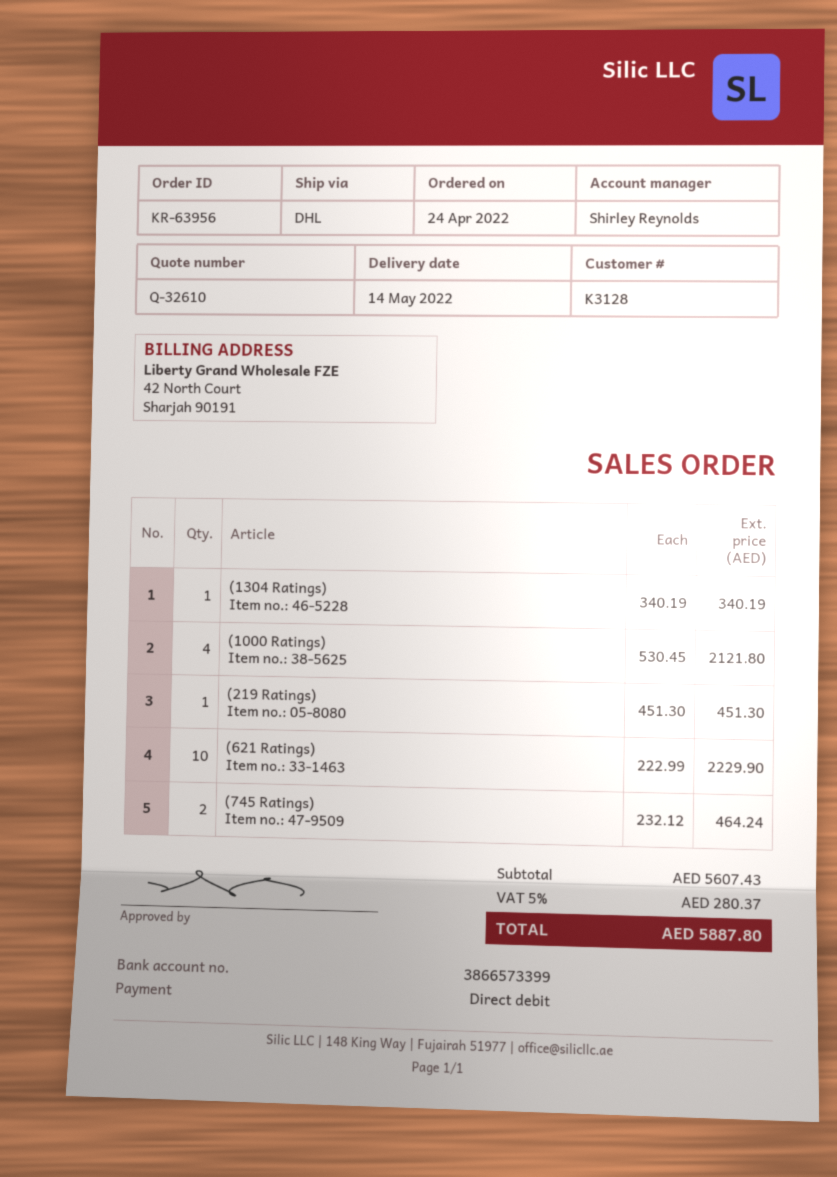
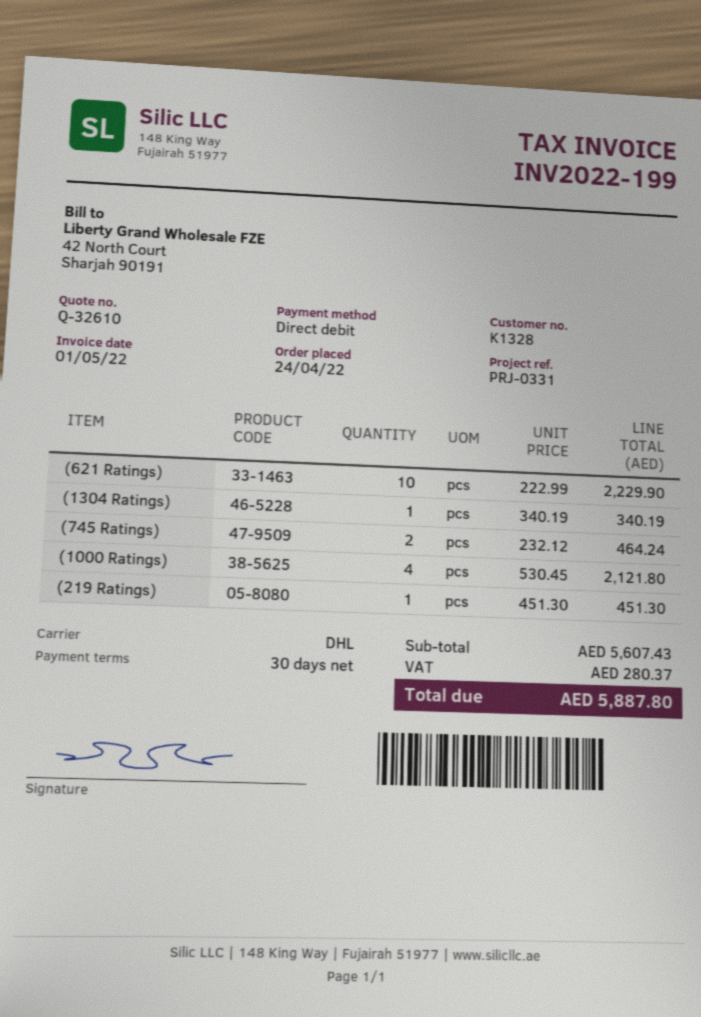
customer number: K3128 -> K1328

